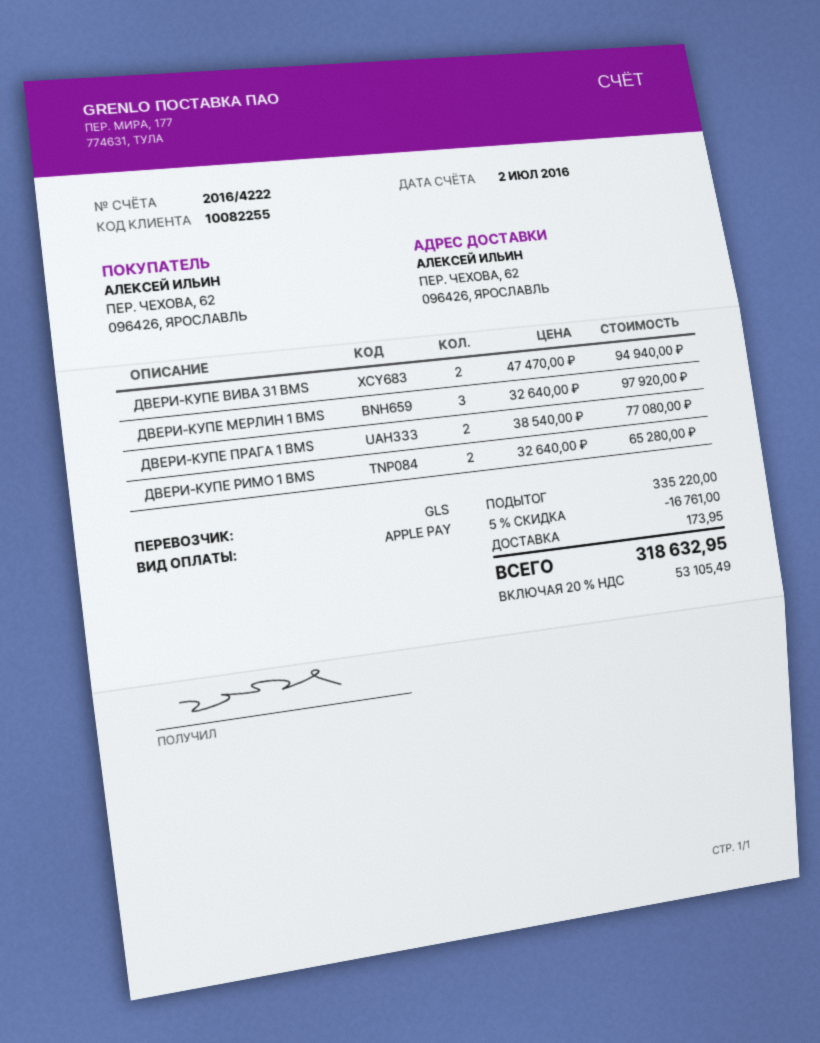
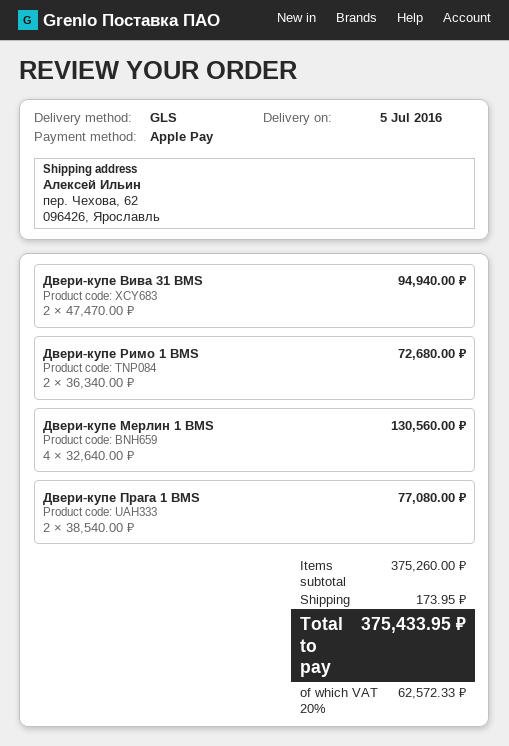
ДВЕРИ-КУПЕ МЕРЛИН 1 BMS: 3 x 32640.00 = 97920.00 -> 4 x 32640.00 = 130560.00
ДВЕРИ-КУПЕ РИМО 1 BMS: 2 x 32640.00 = 65280.00 -> 2 x 36340.00 = 72680.00
subtotal: 335220.00 -> 375260.00
discount: 5% = 16761.00 -> none
tax: 20% = 53105.49 -> 20% = 62572.33
total: 318632.95 -> 375433.95

